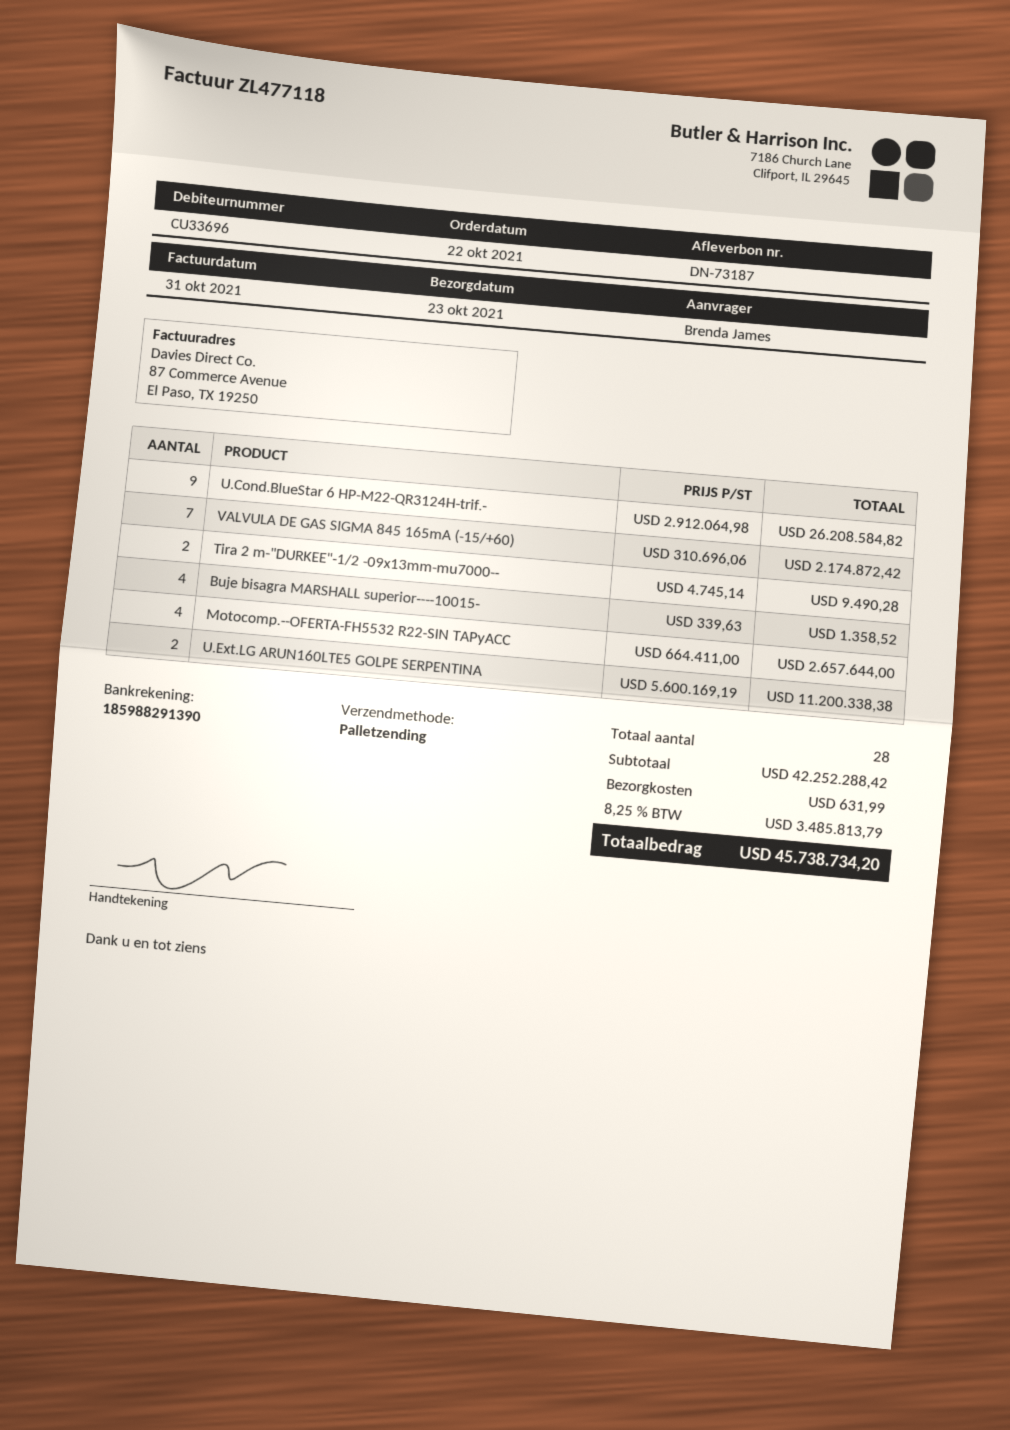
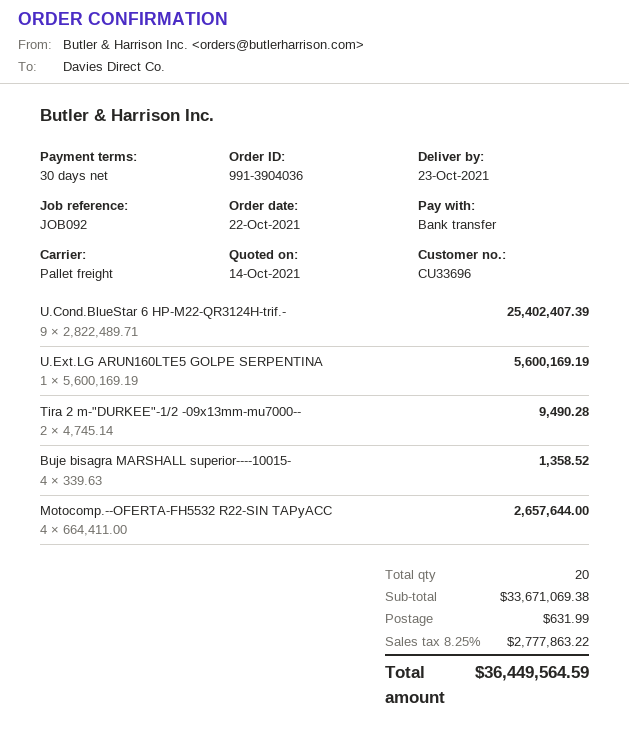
U.Cond.BlueStar 6 HP-M22-QR3124H-trif.-: 9 x 2912064.98 = 26208584.82 -> 9 x 2822489.71 = 25402407.39
VALVULA DE GAS SIGMA 845 165mA (-15/+60): 7 x 310696.06 = 2174872.42 -> none
U.Ext.LG ARUN160LTE5 GOLPE SERPENTINA: 2 x 5600169.19 = 11200338.38 -> 1 x 5600169.19 = 5600169.19
total quantity: 28 -> 20
subtotal: 42252288.42 -> 33671069.38
tax: 8.25% = 3485813.79 -> 8.25% = 2777863.22
total: 45738734.20 -> 36449564.59

